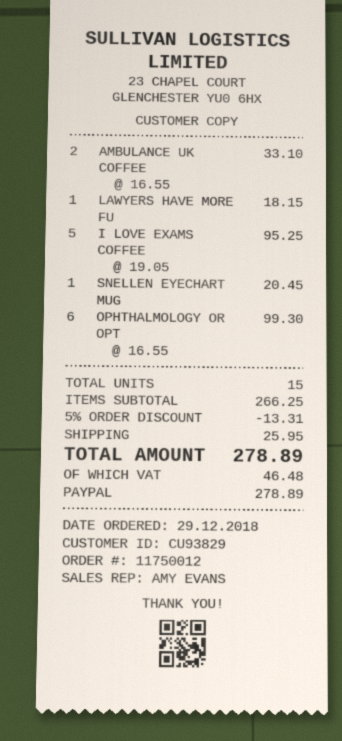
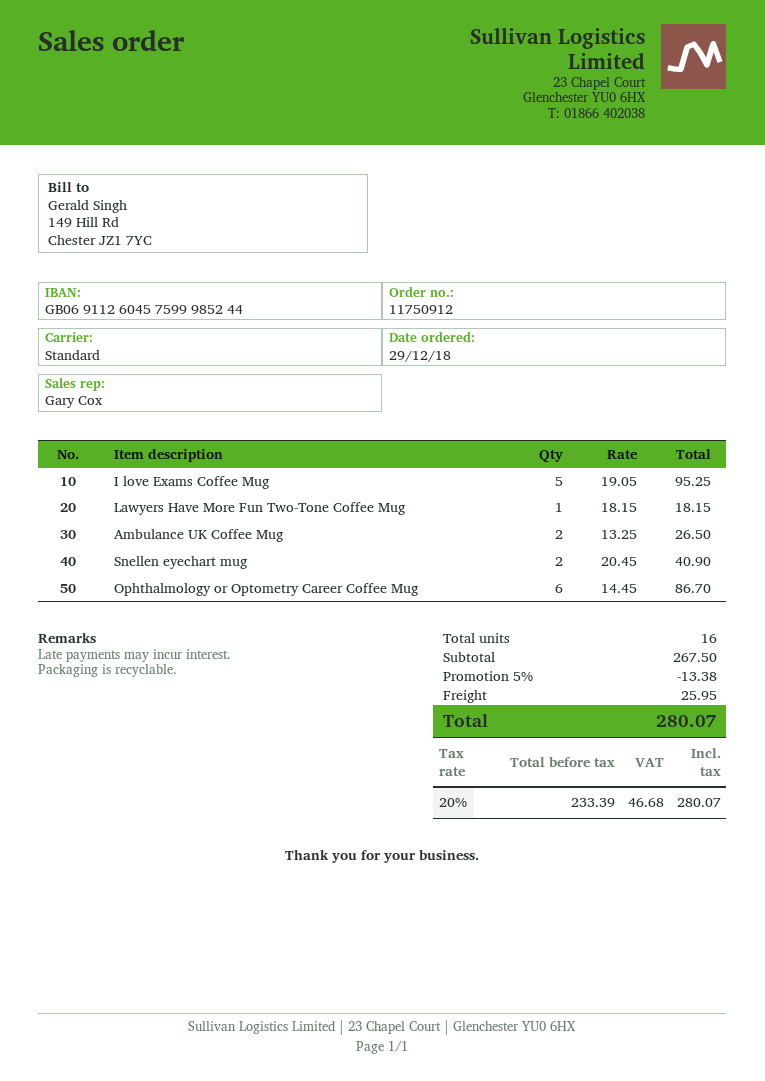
order number: 11750012 -> 11750912
sales rep: AMY EVANS -> Gary Cox
AMBULANCE UK COFFEE: 2 x 16.55 = 33.10 -> 2 x 13.25 = 26.50
SNELLEN EYECHART MUG: 1 x 20.45 = 20.45 -> 2 x 20.45 = 40.90
OPHTHALMOLOGY OR OPT: 6 x 16.55 = 99.30 -> 6 x 14.45 = 86.70
total quantity: 15 -> 16
subtotal: 266.25 -> 267.50
discount: 5% = 13.31 -> 5% = 13.38
tax: 46.48 -> 46.68
total: 278.89 -> 280.07

